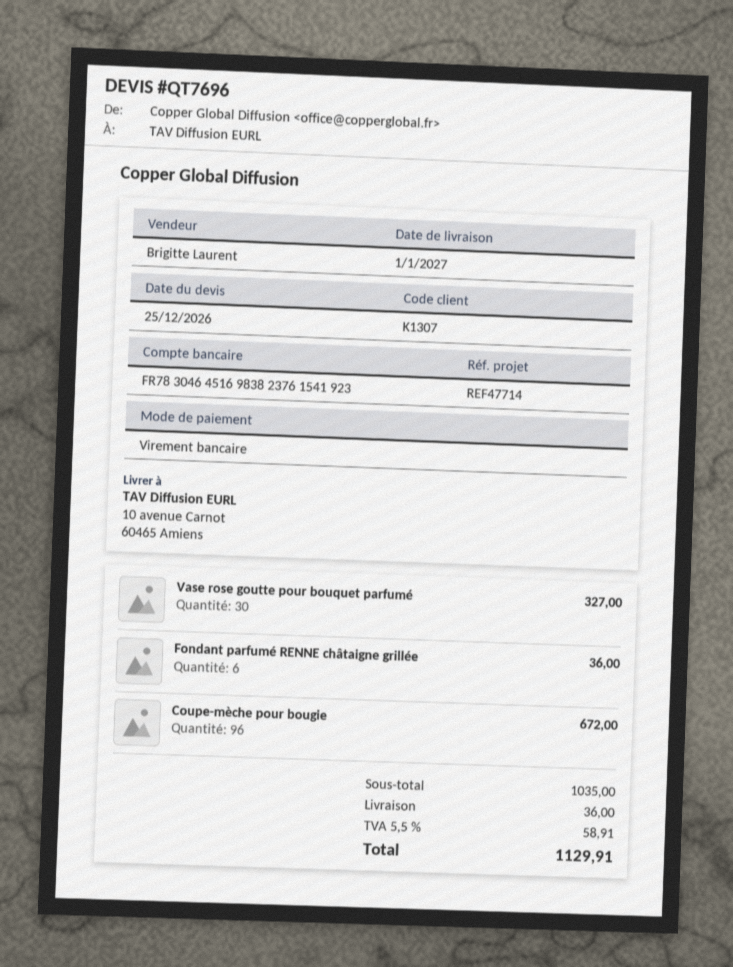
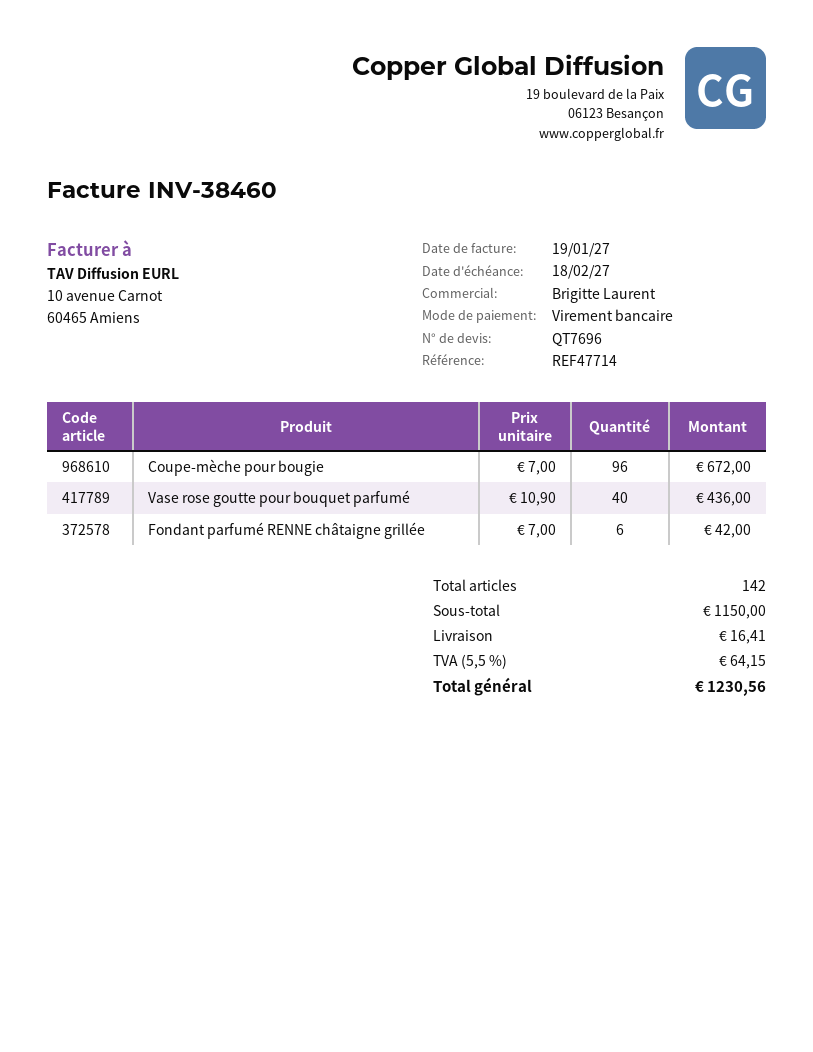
Vase rose goutte pour bouquet parfumé: 30 for 327.00 -> 40 for 436.00
Fondant parfumé RENNE châtaigne grillée: 6 for 36.00 -> 6 for 42.00
subtotal: 1035.00 -> 1150.00
shipping: 36.00 -> 16.41
tax: 5.5% = 58.91 -> 5.5% = 64.15
total: 1129.91 -> 1230.56

